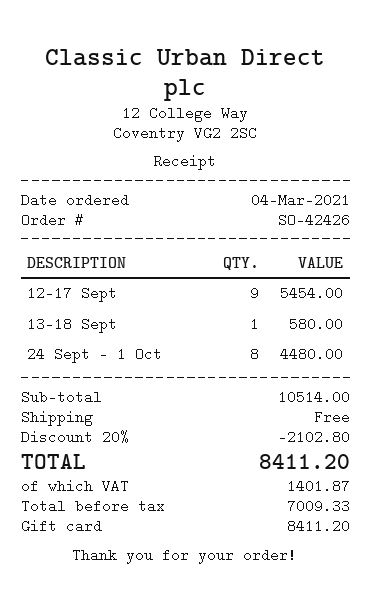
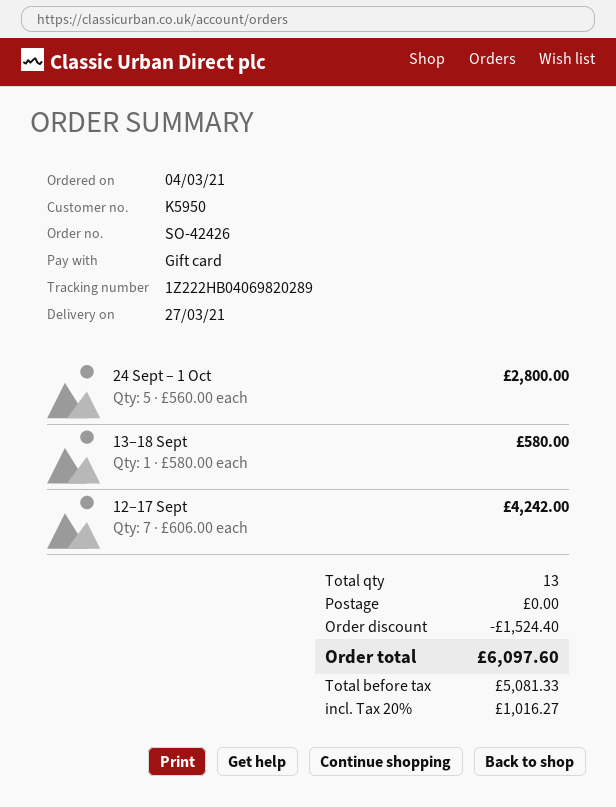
12–17 Sept: 9 for 5454.00 -> 7 for 4242.00
24 Sept – 1 Oct: 8 for 4480.00 -> 5 for 2800.00
discount: 2102.80 -> 1524.40
net: 7009.33 -> 5081.33
tax: 1401.87 -> 1016.27
total: 8411.20 -> 6097.60

